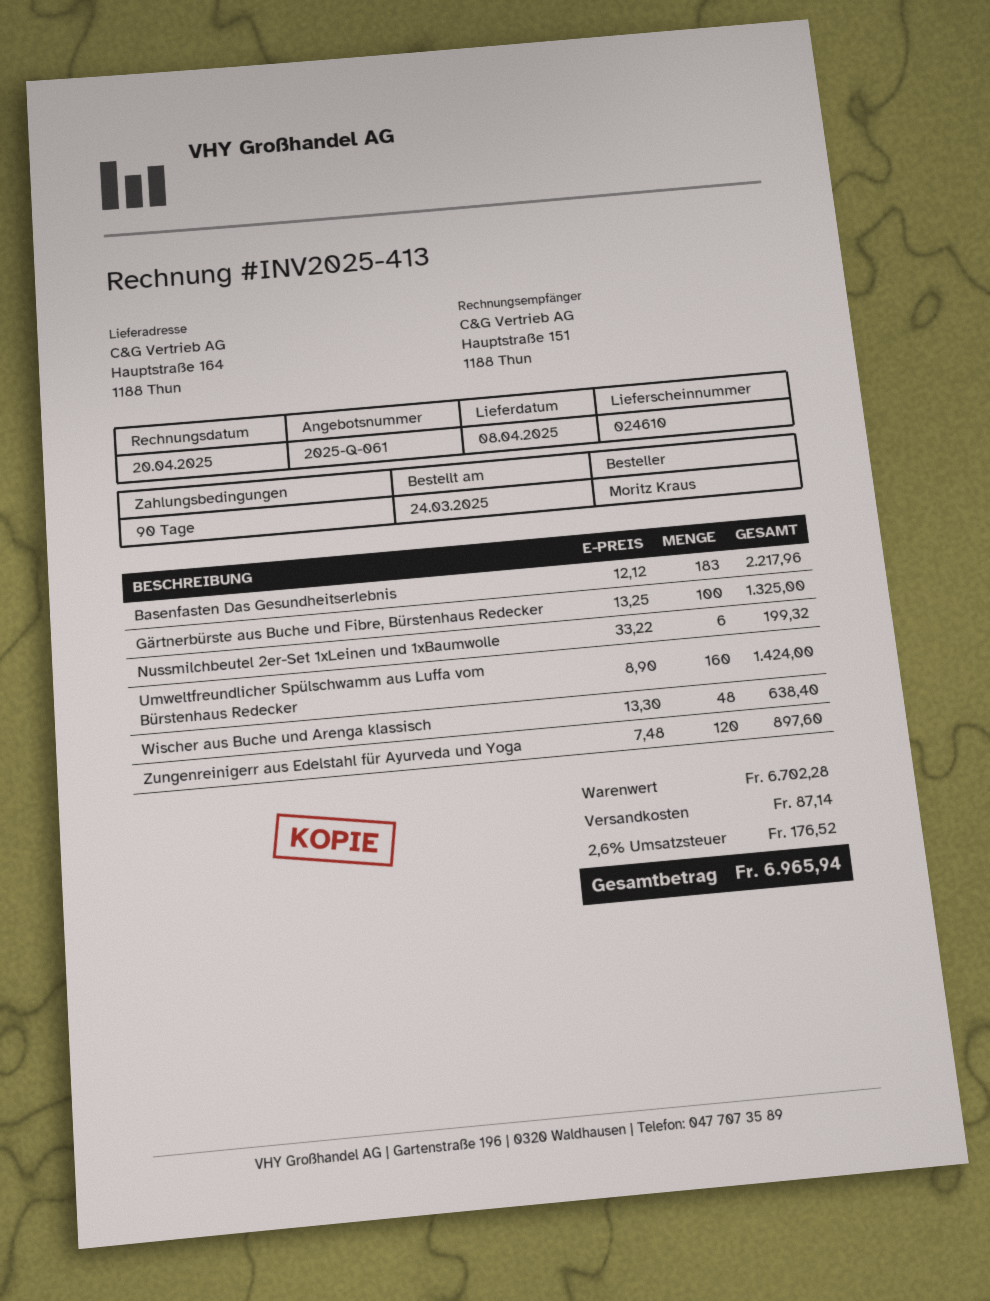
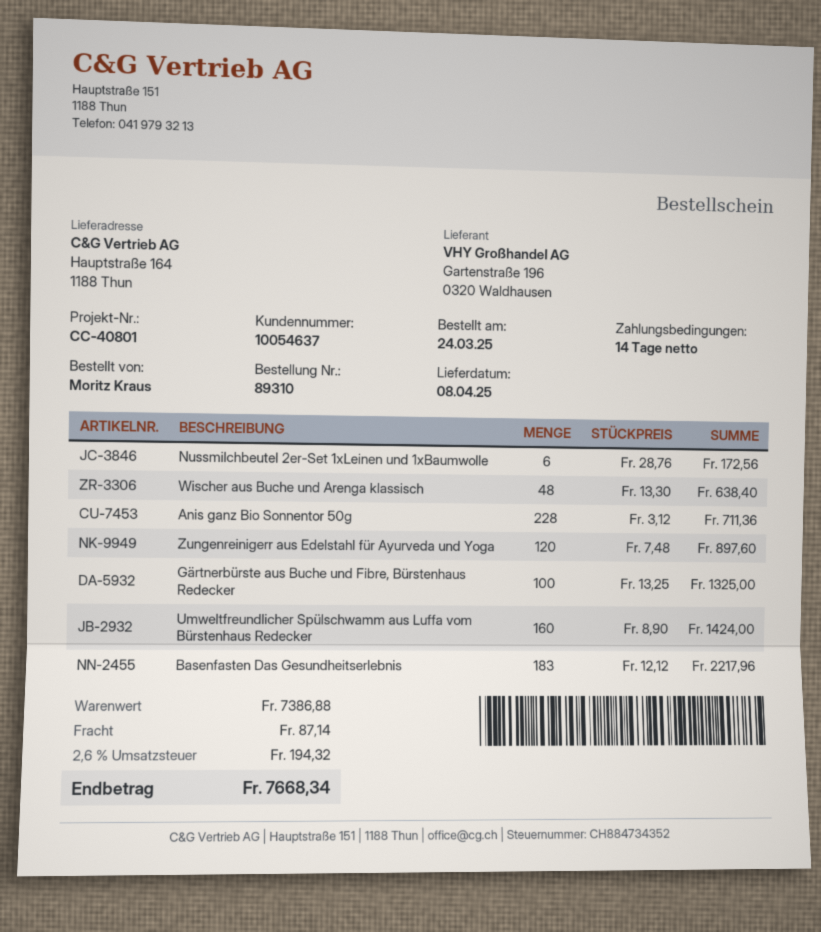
payment terms: 90 days -> 14 days
Nussmilchbeutel 2er-Set 1xLeinen und 1xBaumwolle: 6 x 33.22 = 199.32 -> 6 x 28.76 = 172.56
Anis ganz Bio Sonnentor 50g: none -> 228 x 3.12 = 711.36
subtotal: 6702.28 -> 7386.88
tax: 2.6% = 176.52 -> 2.6% = 194.32
total: 6965.94 -> 7668.34

